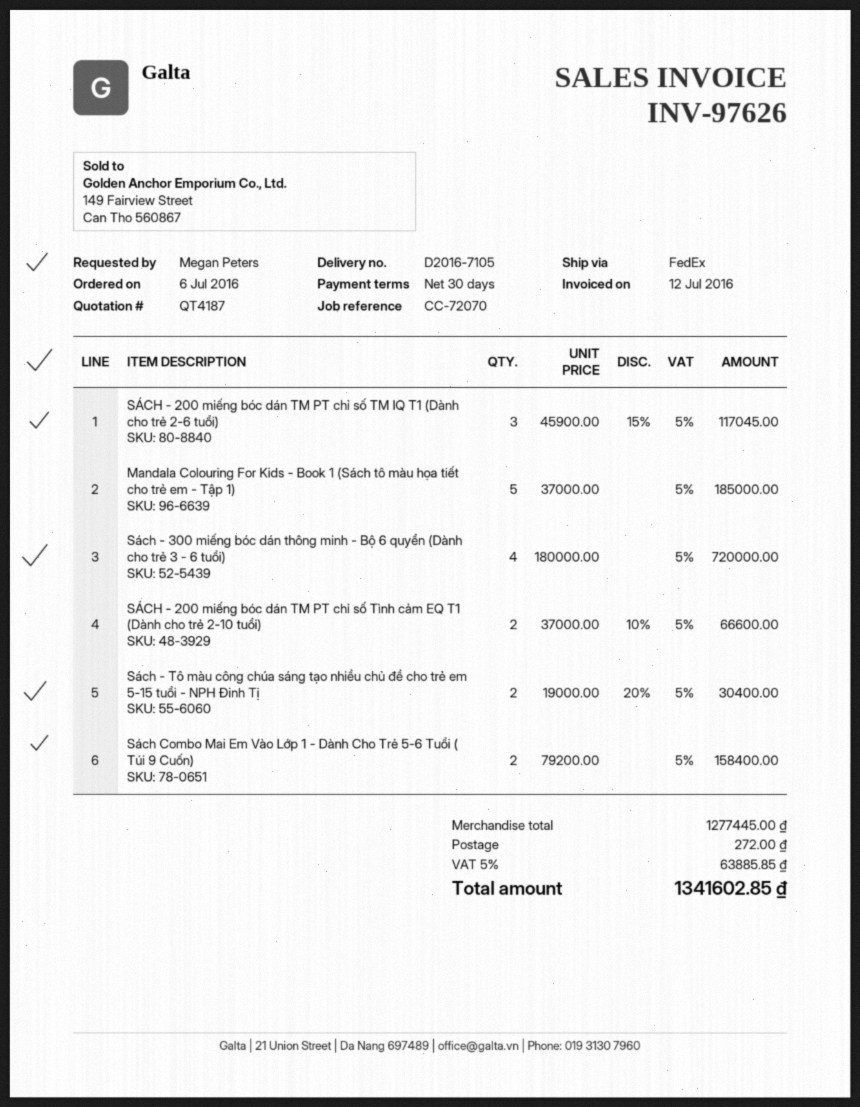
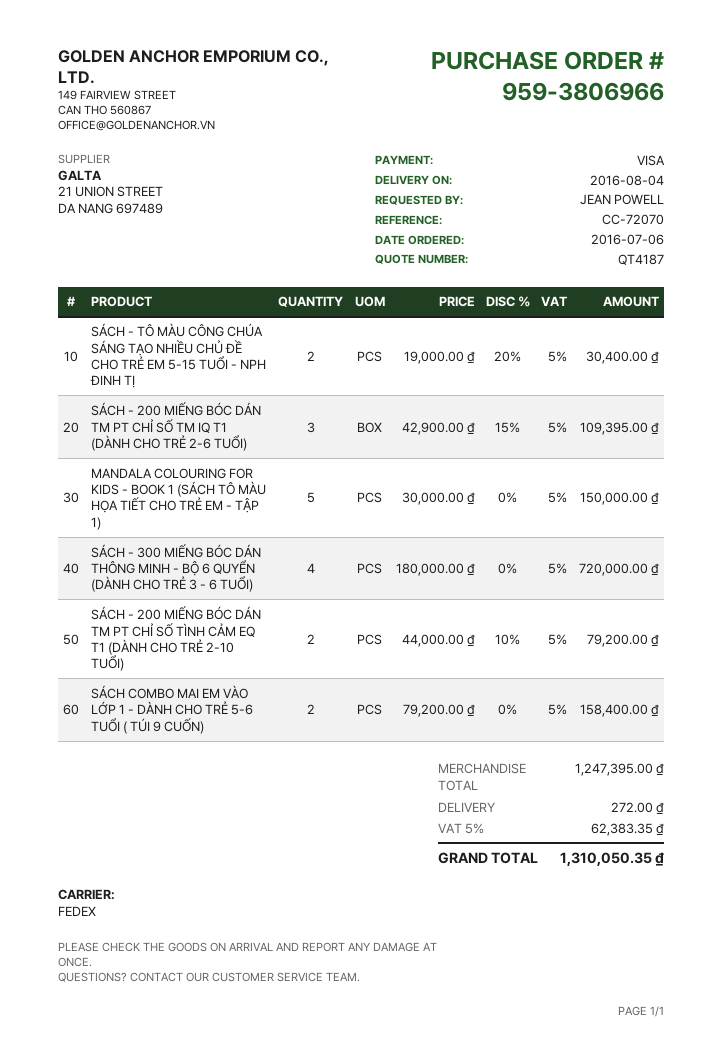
ordered by: Megan Peters -> JEAN POWELL
SÁCH - 200 miếng bóc dán TM PT chỉ số TM IQ T1 (Dành cho trẻ 2-6 tuổi): 3 x 45900.00 - 15% = 117045.00 -> 3 x 42900.00 - 15% = 109395.00
Mandala Colouring For Kids - Book 1 (Sách tô màu họa tiết cho trẻ em - Tập 1): 5 x 37000.00 = 185000.00 -> 5 x 30000.00 = 150000.00
SÁCH - 200 miếng bóc dán TM PT chỉ số Tình cảm EQ T1 (Dành cho trẻ 2-10 tuổi): 2 x 37000.00 - 10% = 66600.00 -> 2 x 44000.00 - 10% = 79200.00
subtotal: 1277445.00 -> 1247395.00
tax: 5% = 63885.85 -> 5% = 62383.35
total: 1341602.85 -> 1310050.35

